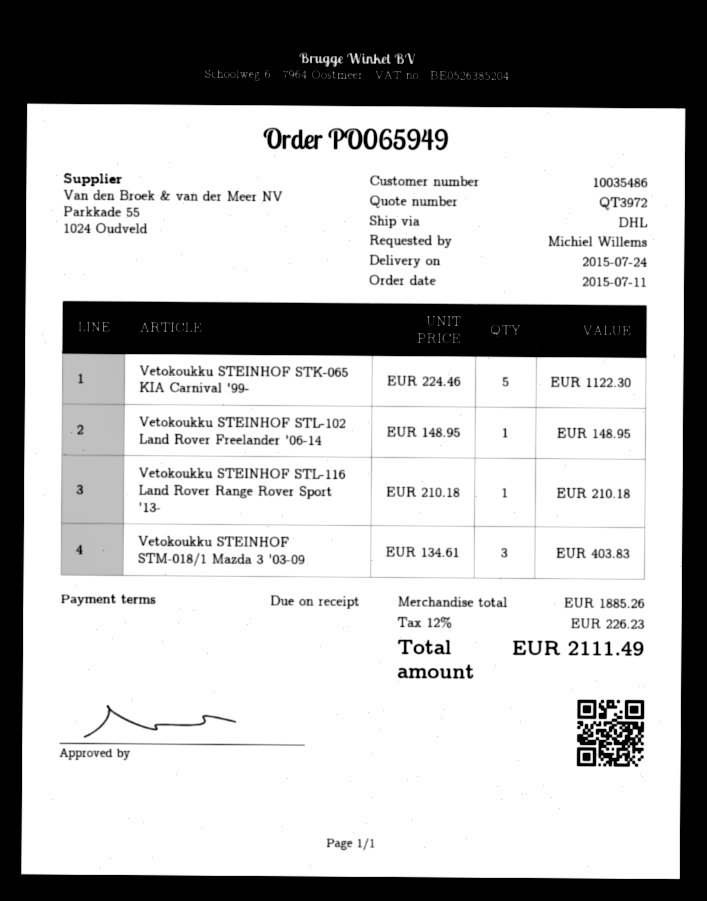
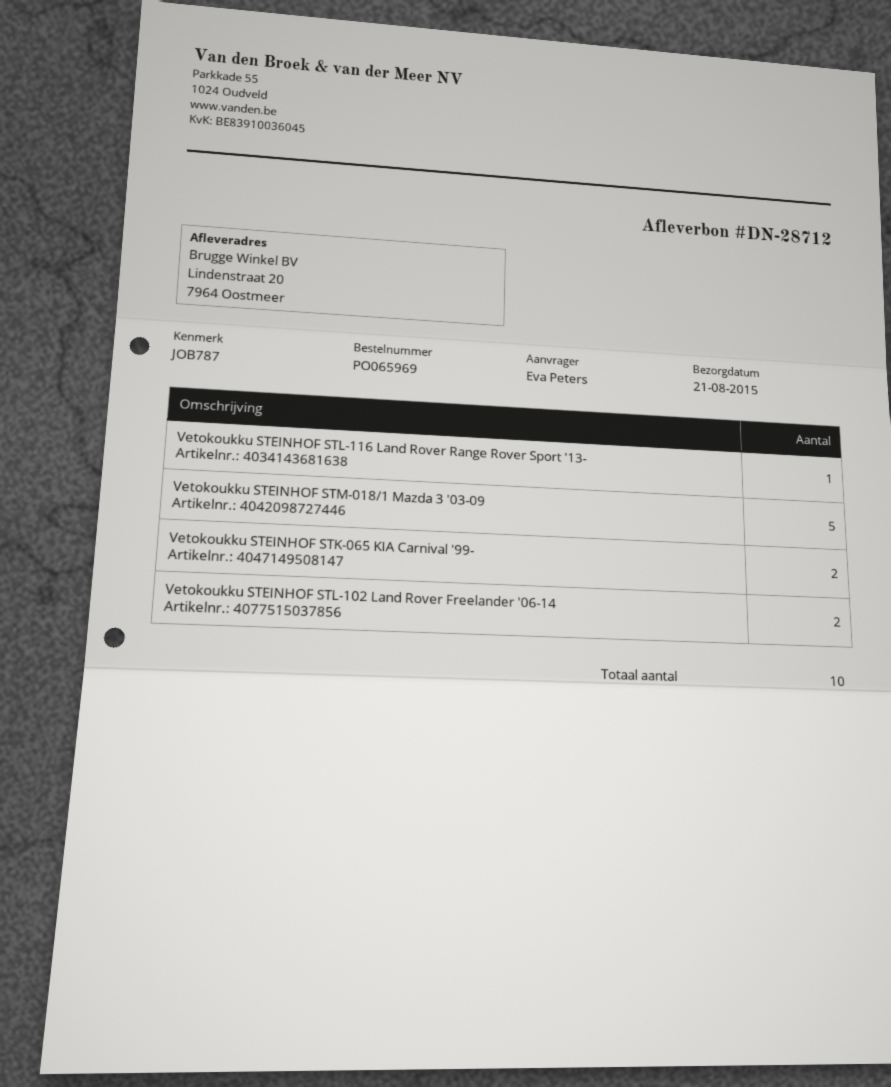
order number: PO065949 -> PO065969
delivery date: 2015-07-24 -> 2015-08-21
ordered by: Michiel Willems -> Eva Peters
Vetokoukku STEINHOF STK-065 KIA Carnival '99-: 5 -> 2
Vetokoukku STEINHOF STL-102 Land Rover Freelander '06-14: 1 -> 2
Vetokoukku STEINHOF STM-018/1 Mazda 3 '03-09: 3 -> 5

